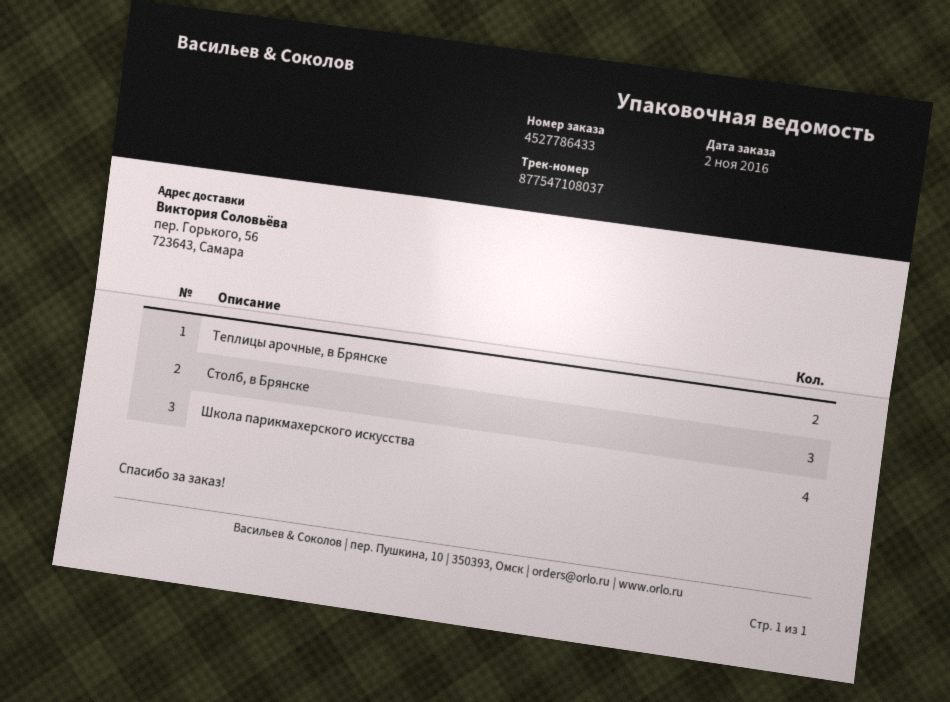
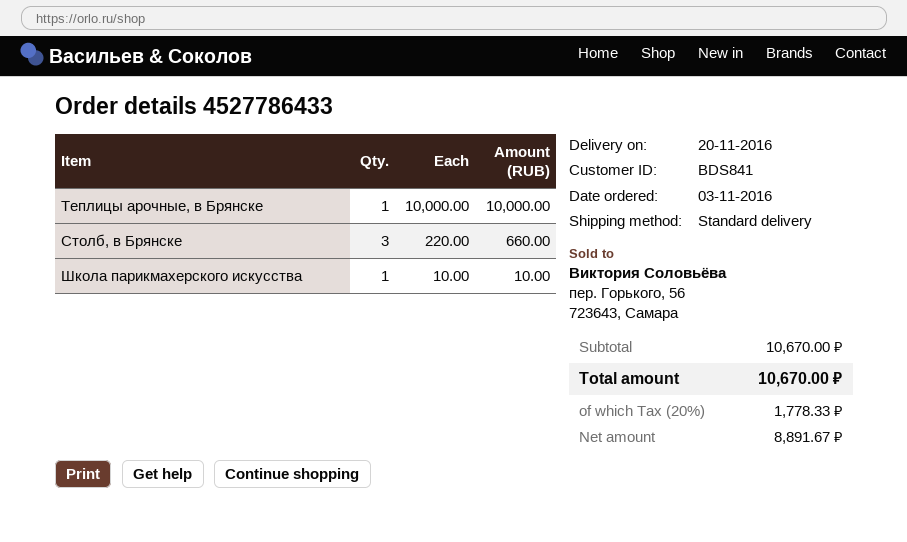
order date: 2016-11-02 -> 2016-11-03
Теплицы арочные, в Брянске: 2 -> 1
Школа парикмахерского искусства: 4 -> 1

